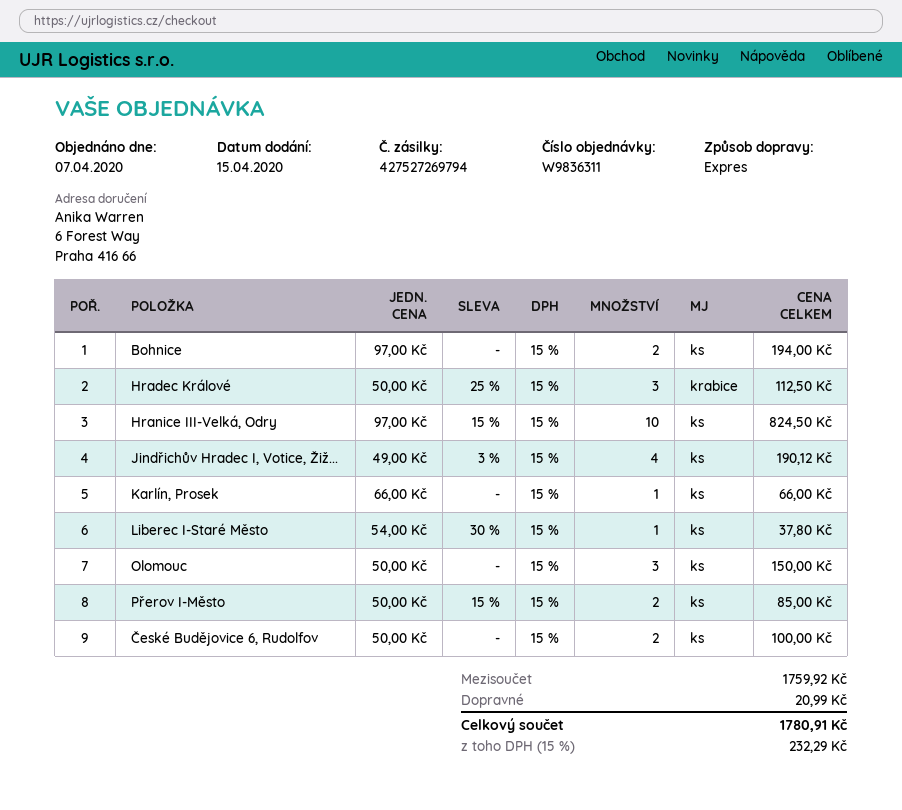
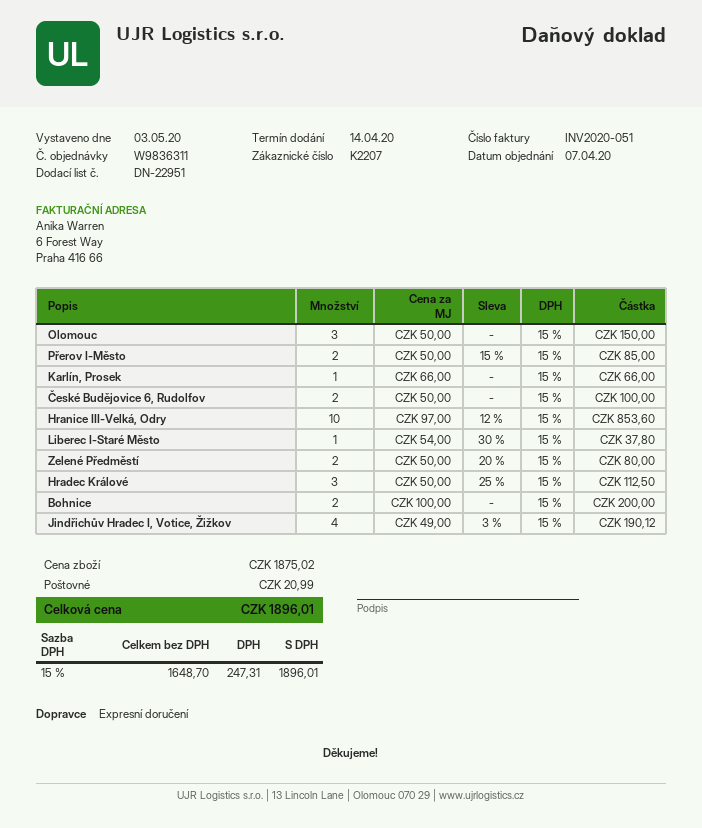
delivery date: 2020-04-15 -> 2020-04-14
Bohnice: 2 x 97.00 = 194.00 -> 2 x 100.00 = 200.00
Hranice III-Velká, Odry: 10 x 97.00 - 15% = 824.50 -> 10 x 97.00 - 12% = 853.60
Zelené Předměstí: none -> 2 x 50.00 - 20% = 80.00
subtotal: 1759.92 -> 1875.02
tax: 15% = 232.29 -> 15% = 247.31
total: 1780.91 -> 1896.01

